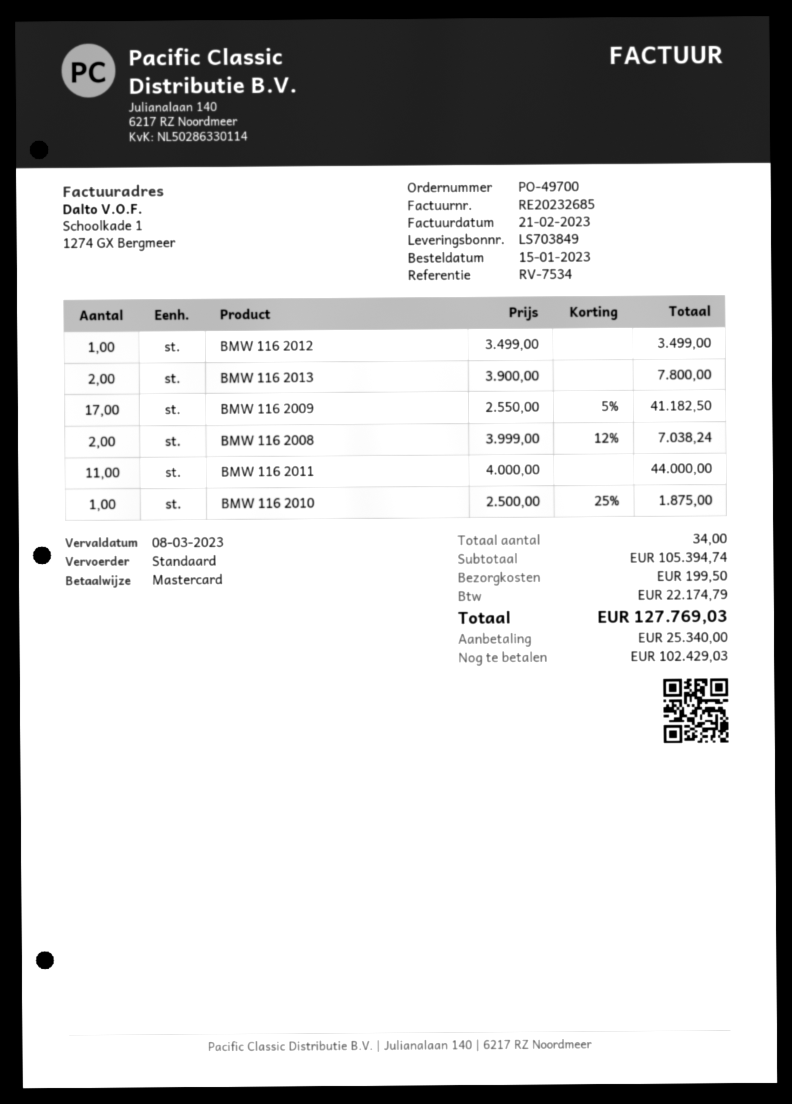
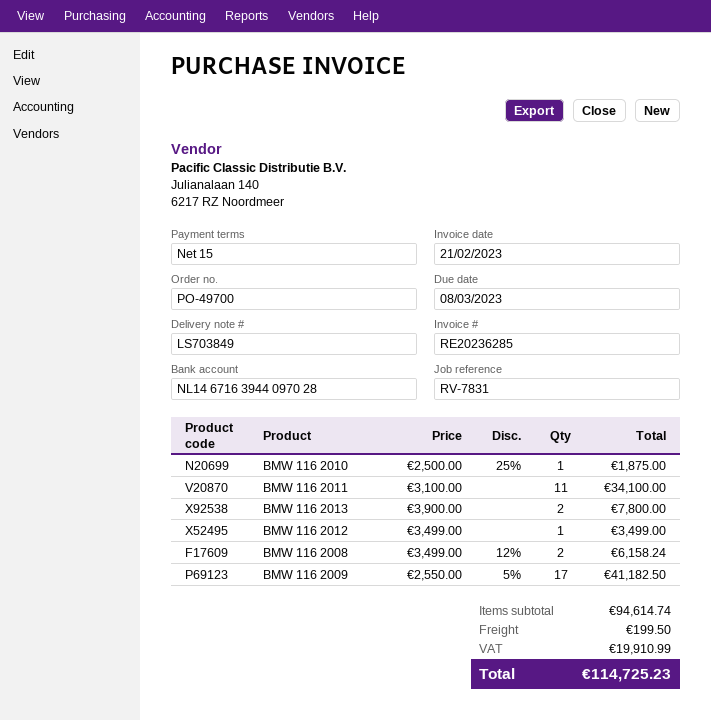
invoice number: RE20232685 -> RE20236285
reference: RV-7534 -> RV-7831
BMW 116 2008: 2 x 3999.00 - 12% = 7038.24 -> 2 x 3499.00 - 12% = 6158.24
BMW 116 2011: 11 x 4000.00 = 44000.00 -> 11 x 3100.00 = 34100.00
subtotal: 105394.74 -> 94614.74
tax: 22174.79 -> 19910.99
total: 127769.03 -> 114725.23

